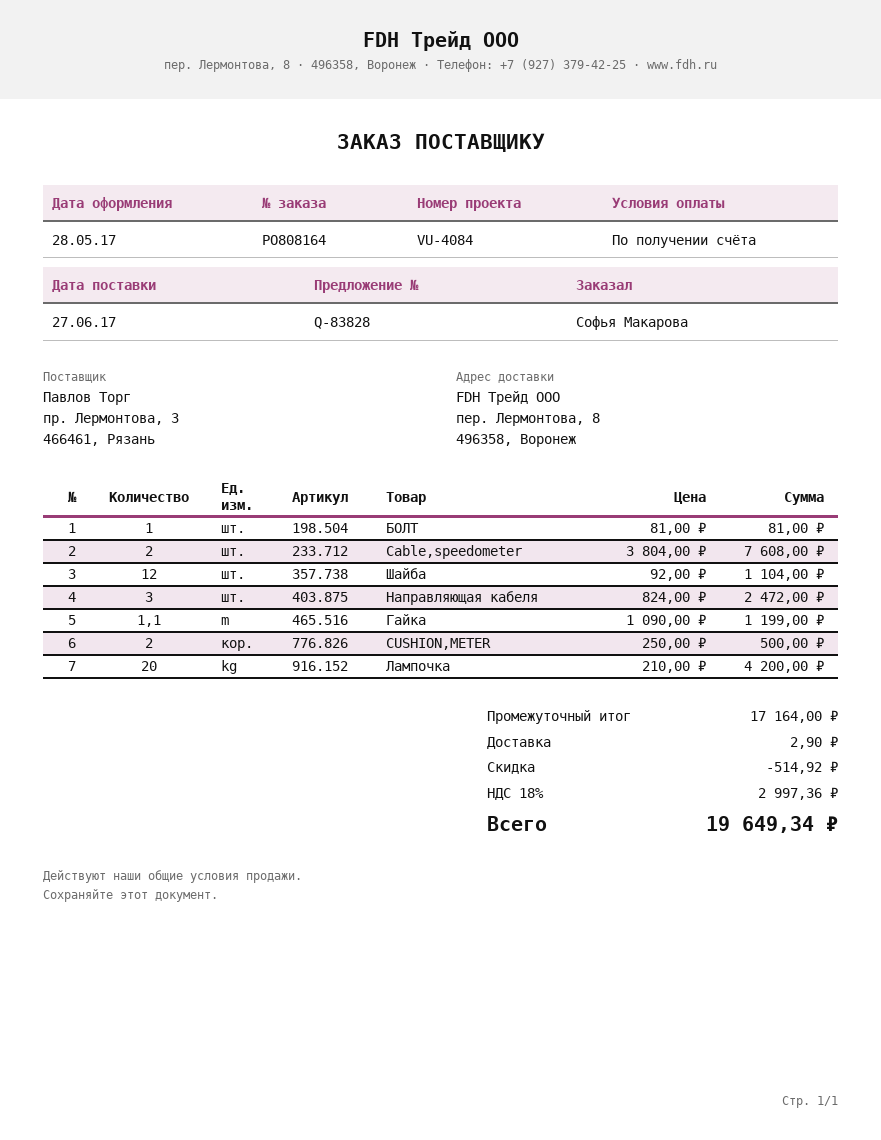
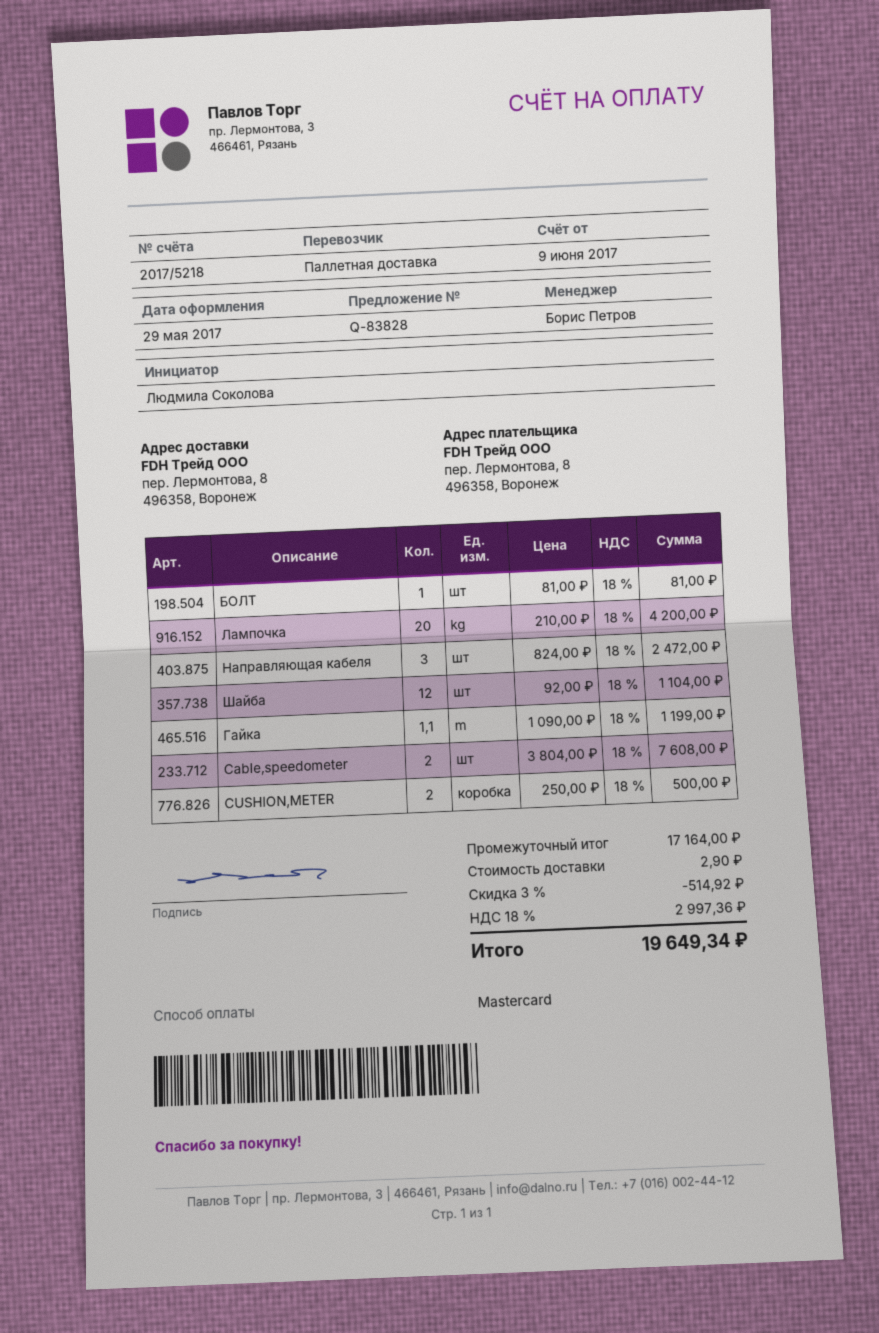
order date: 2017-05-28 -> 2017-05-29
ordered by: Софья Макарова -> Людмила Соколова

